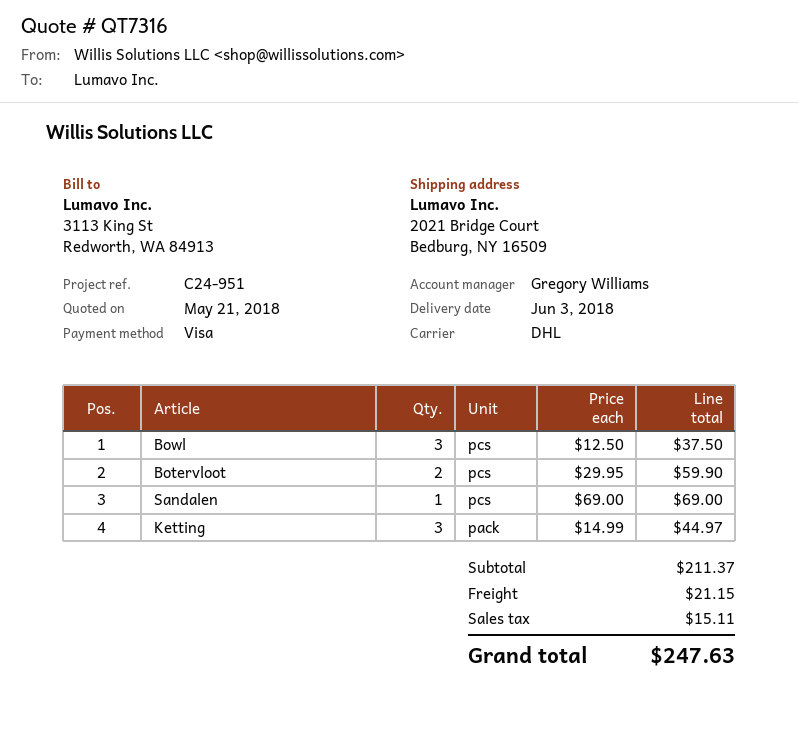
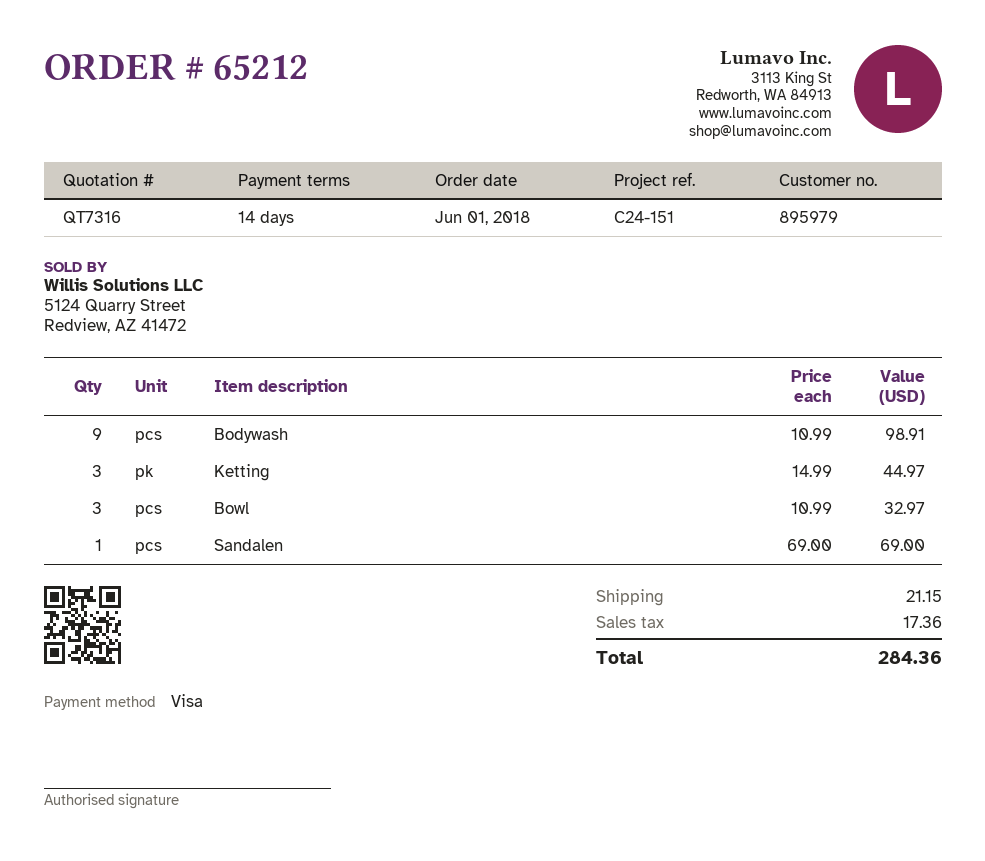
reference: C24-951 -> C24-151
Bowl: 3 x 12.50 = 37.50 -> 3 x 10.99 = 32.97
Botervloot: 2 x 29.95 = 59.90 -> none
Bodywash: none -> 9 x 10.99 = 98.91
tax: 15.11 -> 17.36
total: 247.63 -> 284.36

